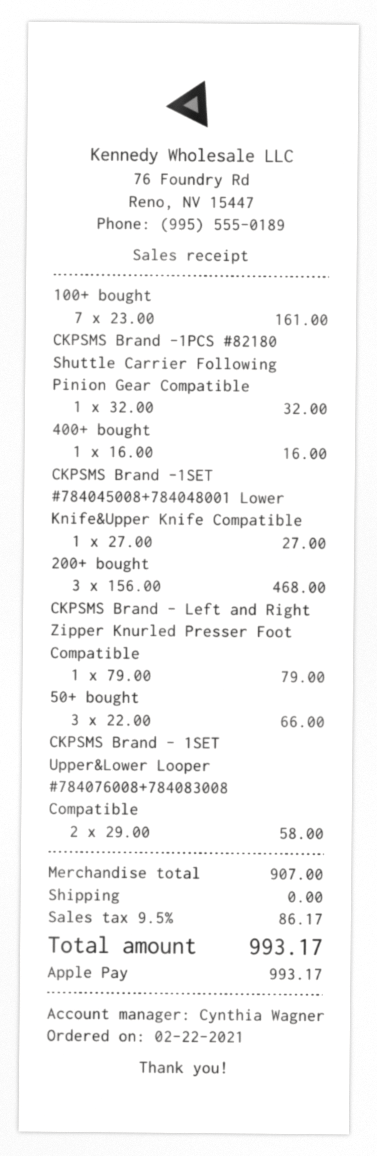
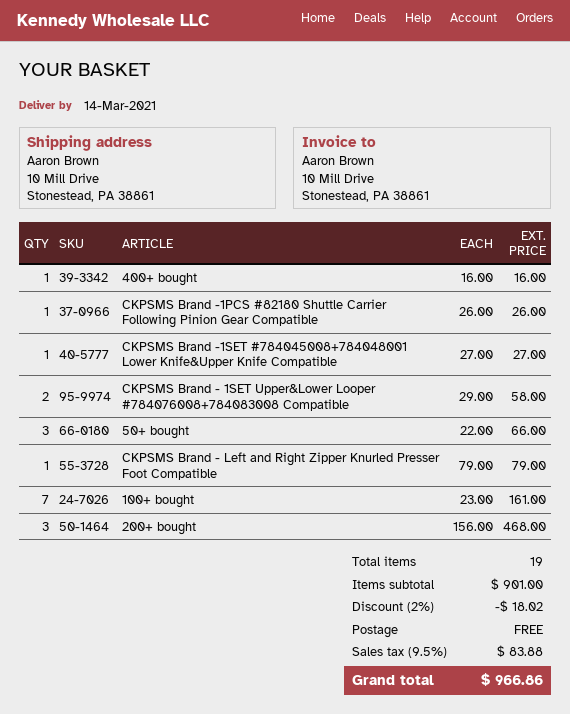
CKPSMS Brand -1PCS #82180 Shuttle Carrier Following Pinion Gear Compatible: 1 x 32.00 = 32.00 -> 1 x 26.00 = 26.00
subtotal: 907.00 -> 901.00
discount: none -> 2% = 18.02
tax: 9.5% = 86.17 -> 9.5% = 83.88
total: 993.17 -> 966.86

